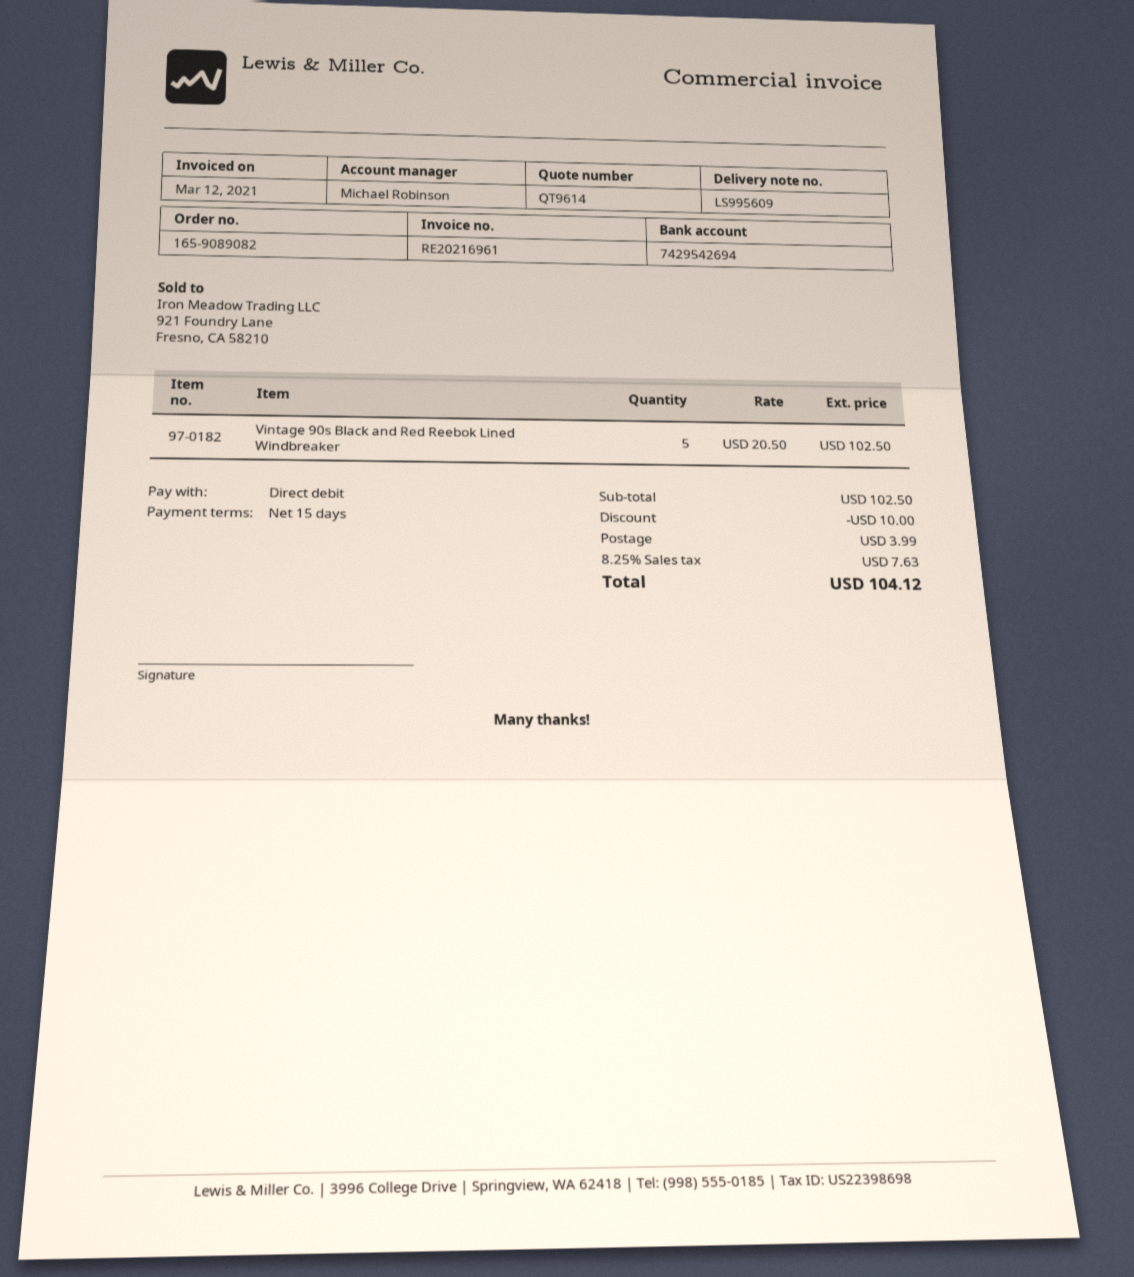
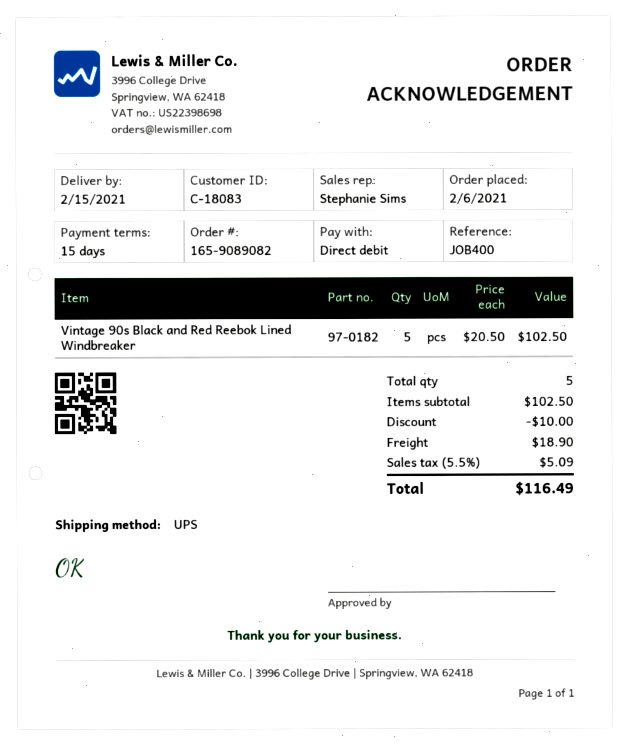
sales rep: Michael Robinson -> Stephanie Sims
shipping: 3.99 -> 18.90
tax: 8.25% = 7.63 -> 5.5% = 5.09
total: 104.12 -> 116.49

